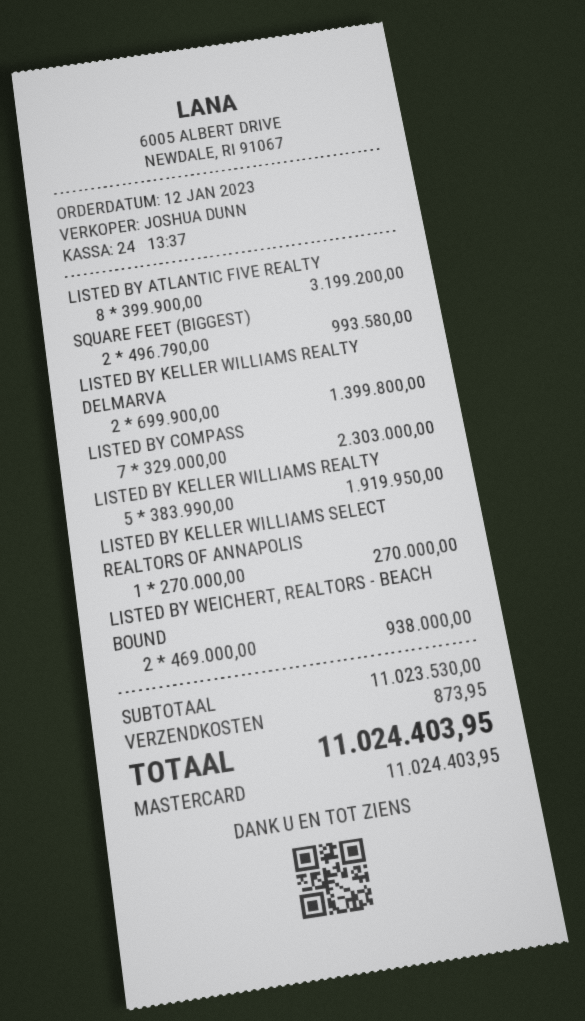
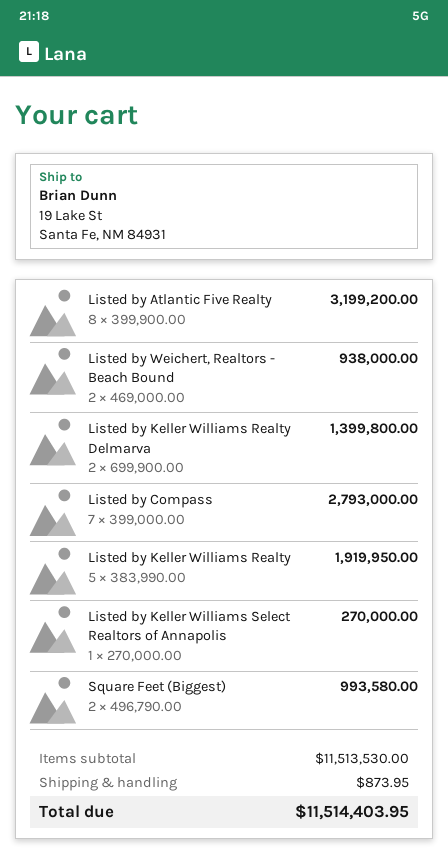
LISTED BY COMPASS: 7 x 329000.00 = 2303000.00 -> 7 x 399000.00 = 2793000.00
subtotal: 11023530.00 -> 11513530.00
total: 11024403.95 -> 11514403.95

